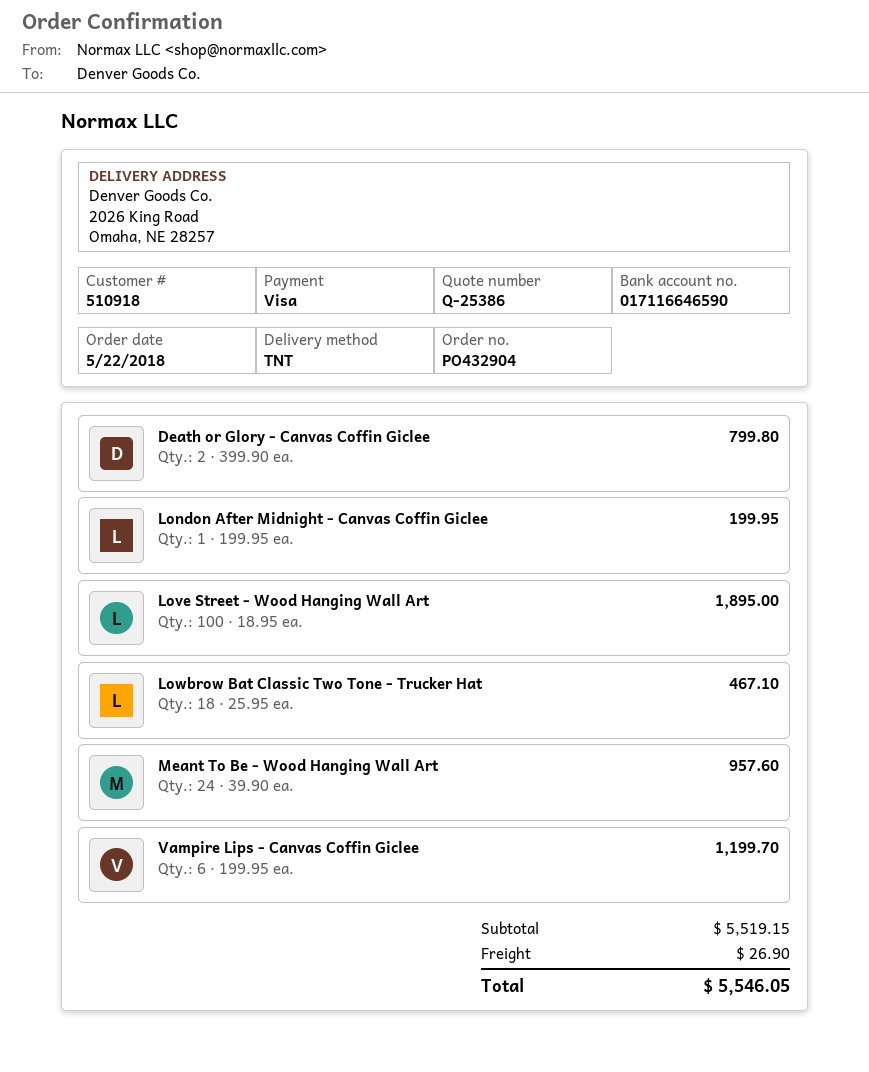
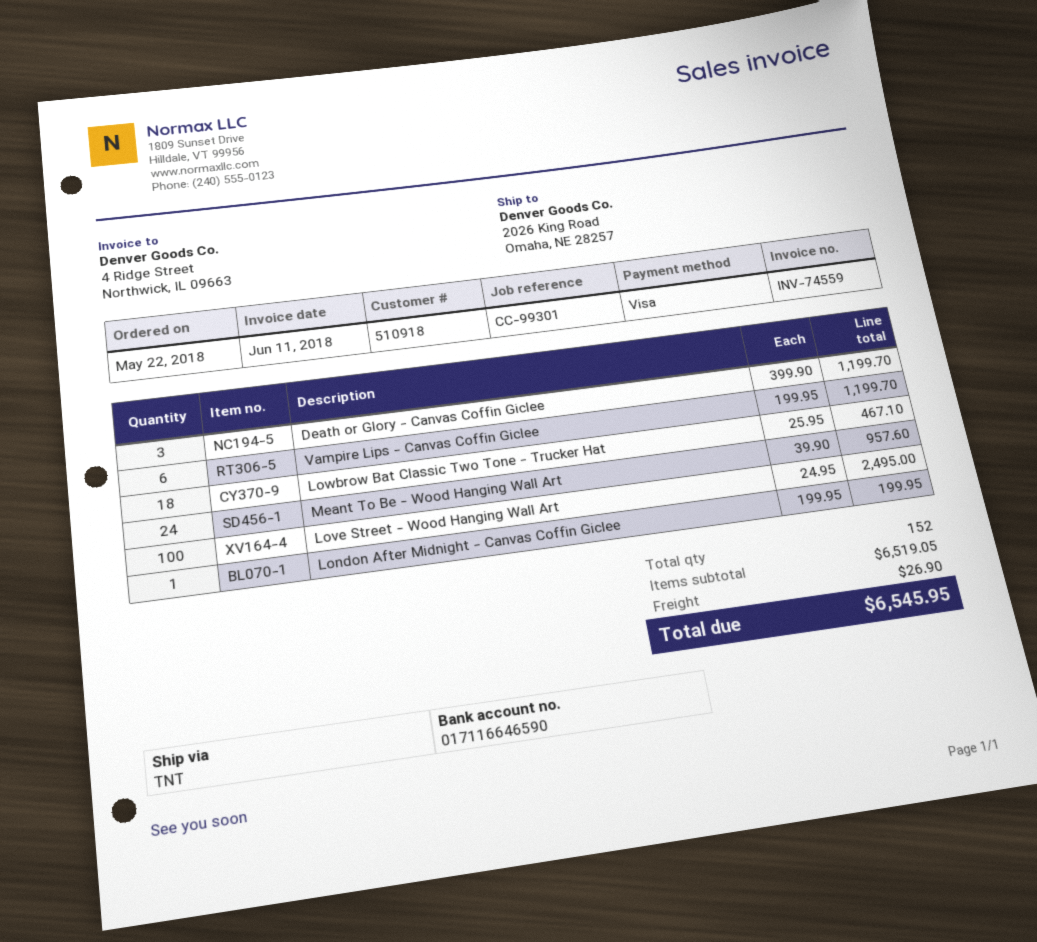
Death or Glory - Canvas Coffin Giclee: 2 x 399.90 = 799.80 -> 3 x 399.90 = 1199.70
Love Street - Wood Hanging Wall Art: 100 x 18.95 = 1895.00 -> 100 x 24.95 = 2495.00
subtotal: 5519.15 -> 6519.05
total: 5546.05 -> 6545.95

